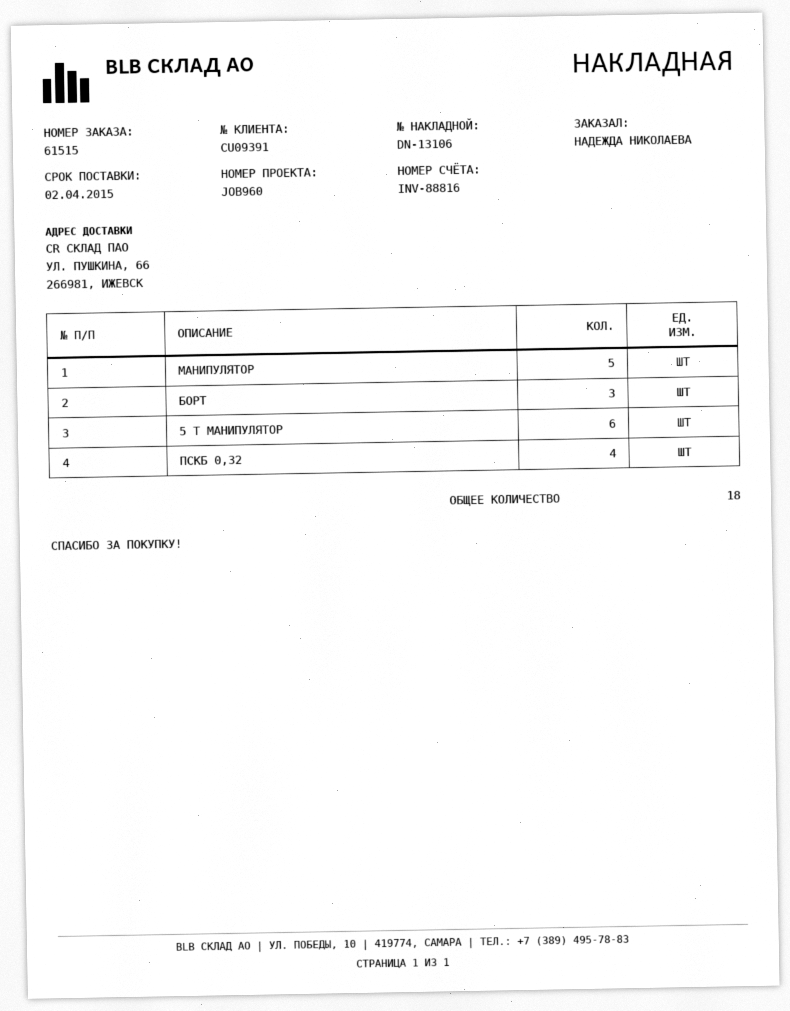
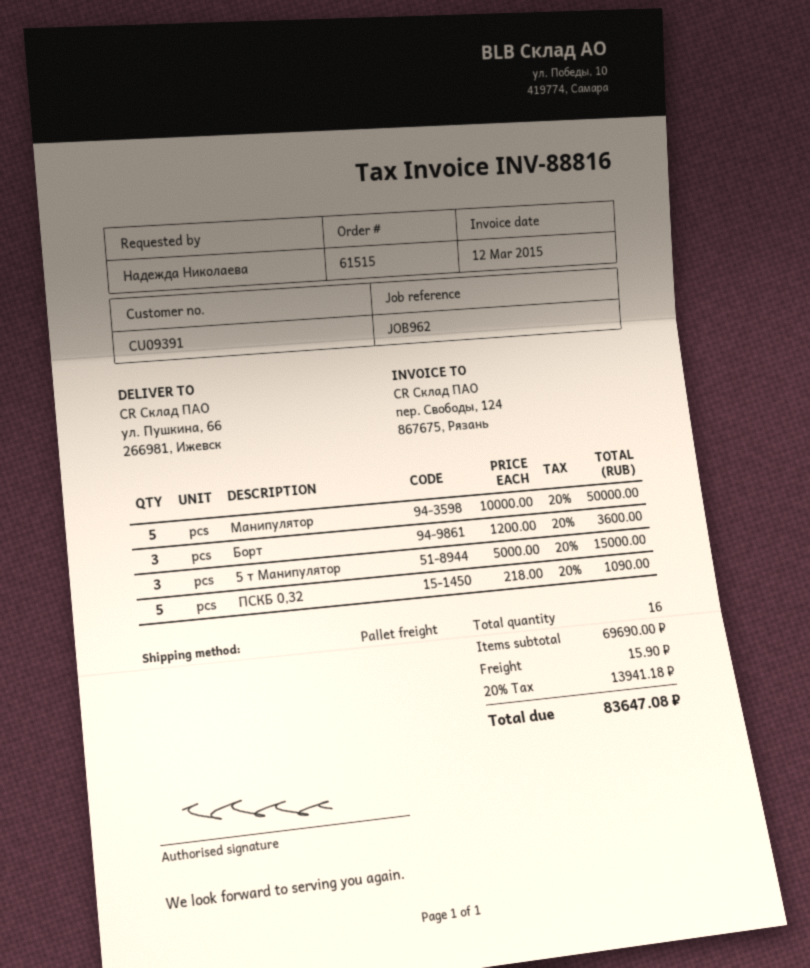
reference: JOB960 -> JOB962
5 Т МАНИПУЛЯТОР: 6 -> 3
ПСКБ 0,32: 4 -> 5
total quantity: 18 -> 16

